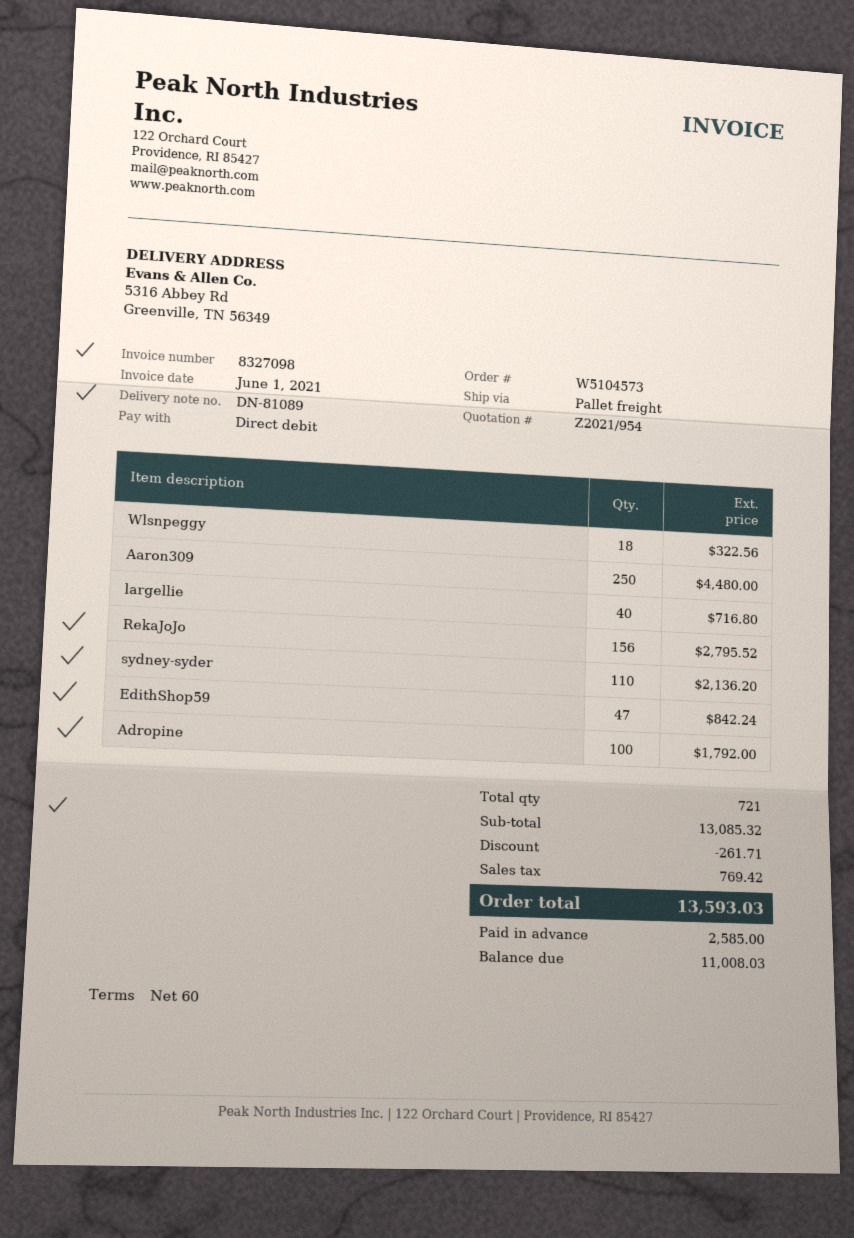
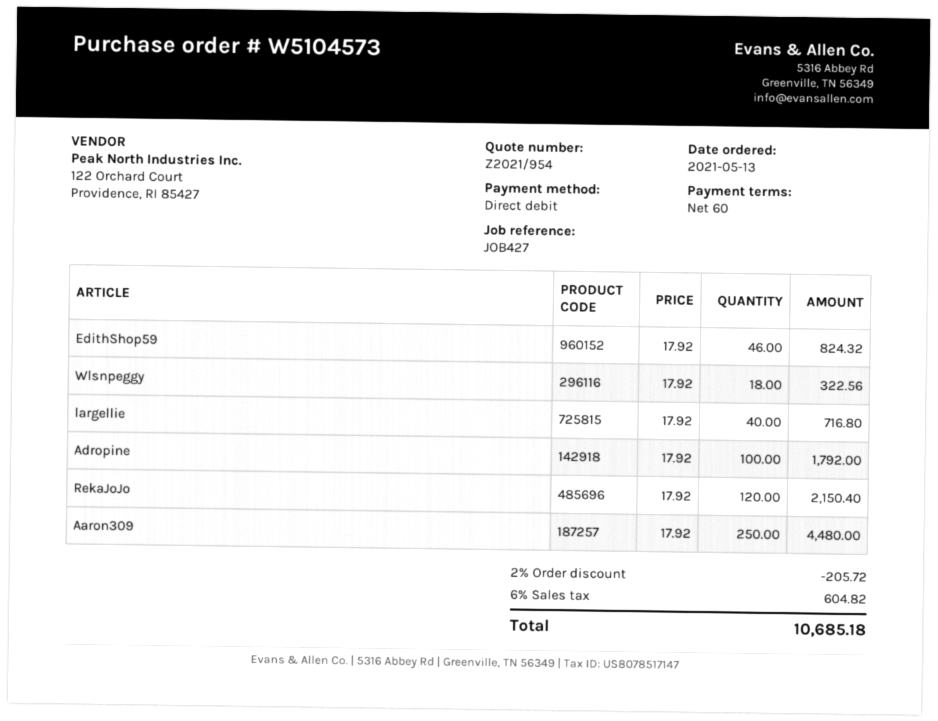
RekaJoJo: 156 for 2795.52 -> 120 for 2150.40
sydney-syder: 110 for 2136.20 -> none
EdithShop59: 47 for 842.24 -> 46 for 824.32
discount: 261.71 -> 205.72
tax: 769.42 -> 604.82
total: 13593.03 -> 10685.18

